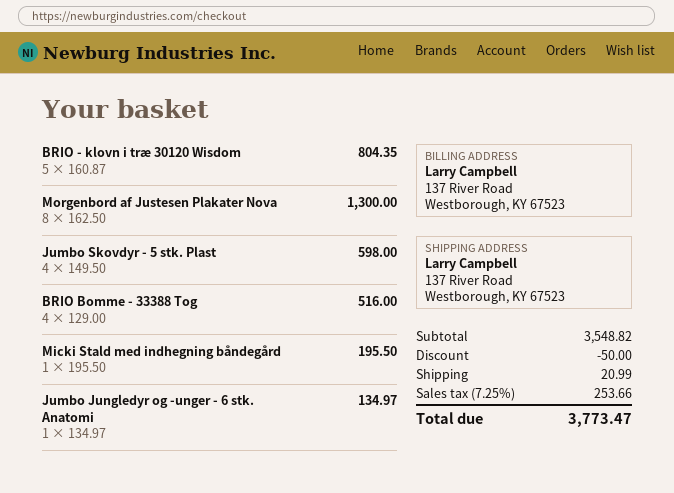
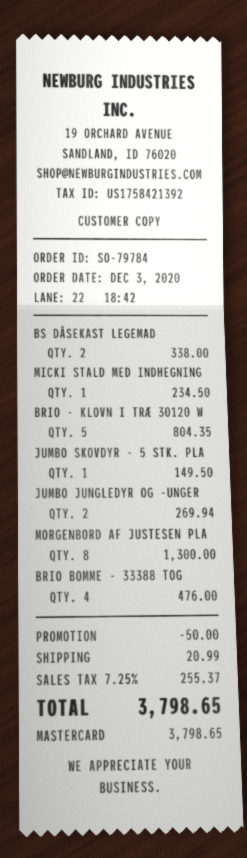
Jumbo Skovdyr - 5 stk. Plast: 4 for 598.00 -> 1 for 149.50
BRIO Bomme - 33388 Tog: 4 for 516.00 -> 4 for 476.00
Micki Stald med indhegning båndegård: 1 for 195.50 -> 1 for 234.50
Jumbo Jungledyr og -unger - 6 stk. Anatomi: 1 for 134.97 -> 2 for 269.94
BS DÅSEKAST LEGEMAD: none -> 2 for 338.00
tax: 7.25% = 253.66 -> 7.25% = 255.37
total: 3773.47 -> 3798.65

